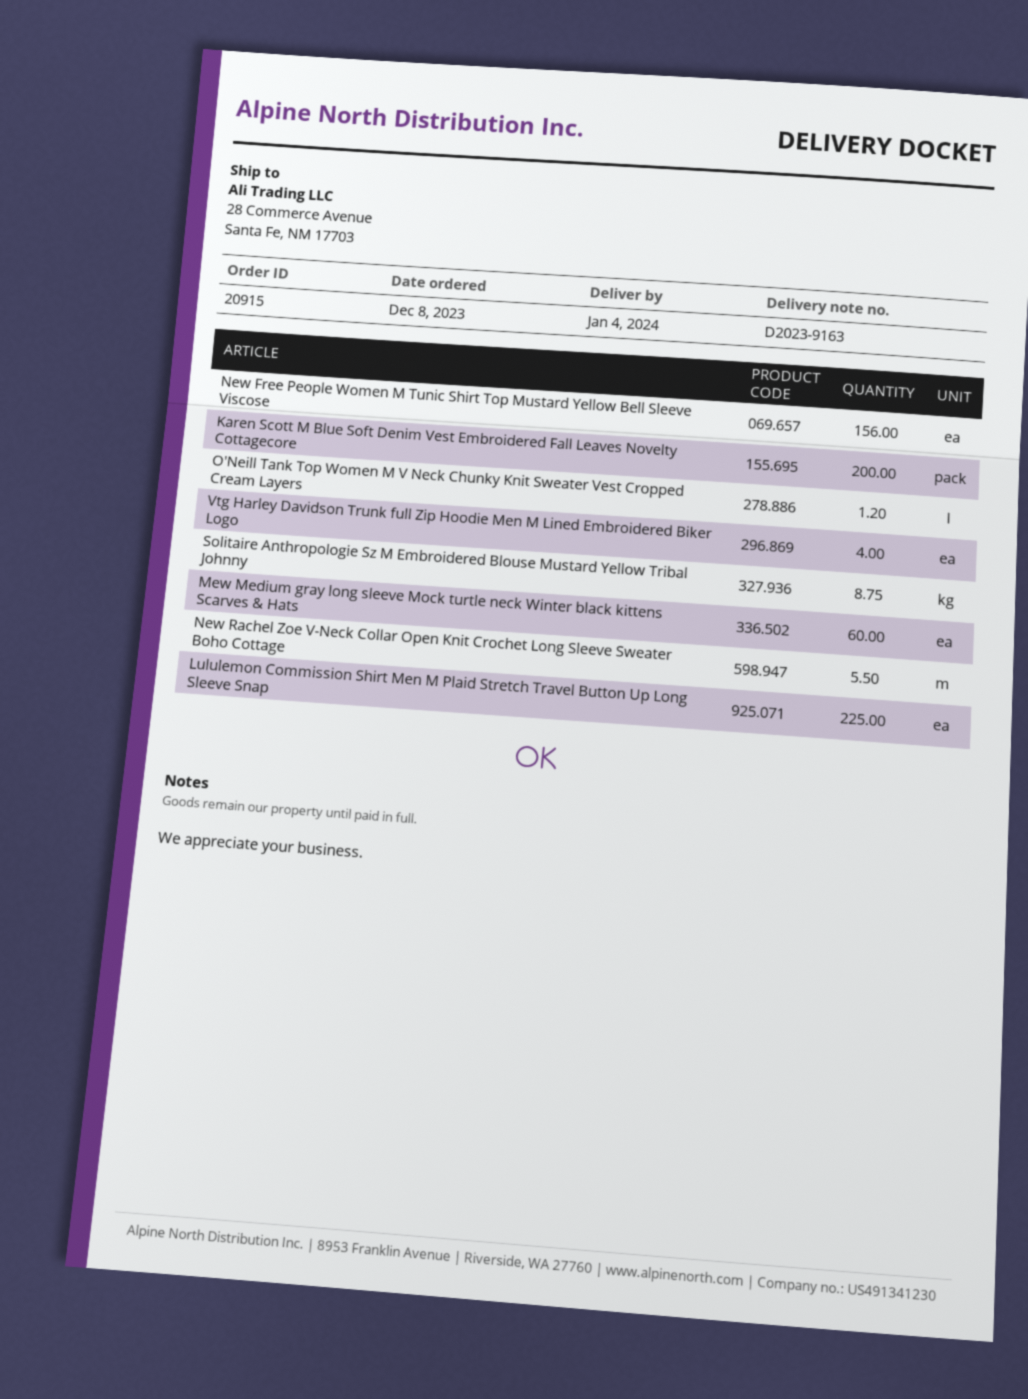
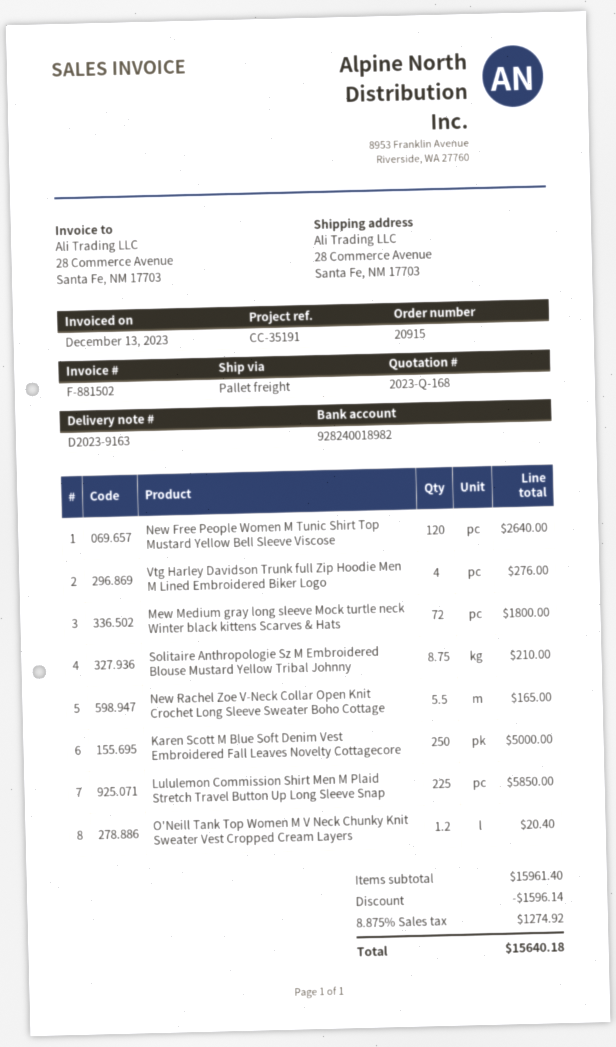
New Free People Women M Tunic Shirt Top Mustard Yellow Bell Sleeve Viscose: 156 -> 120
Karen Scott M Blue Soft Denim Vest Embroidered Fall Leaves Novelty Cottagecore: 200 -> 250
Mew Medium gray long sleeve Mock turtle neck Winter black kittens Scarves & Hats: 60 -> 72

